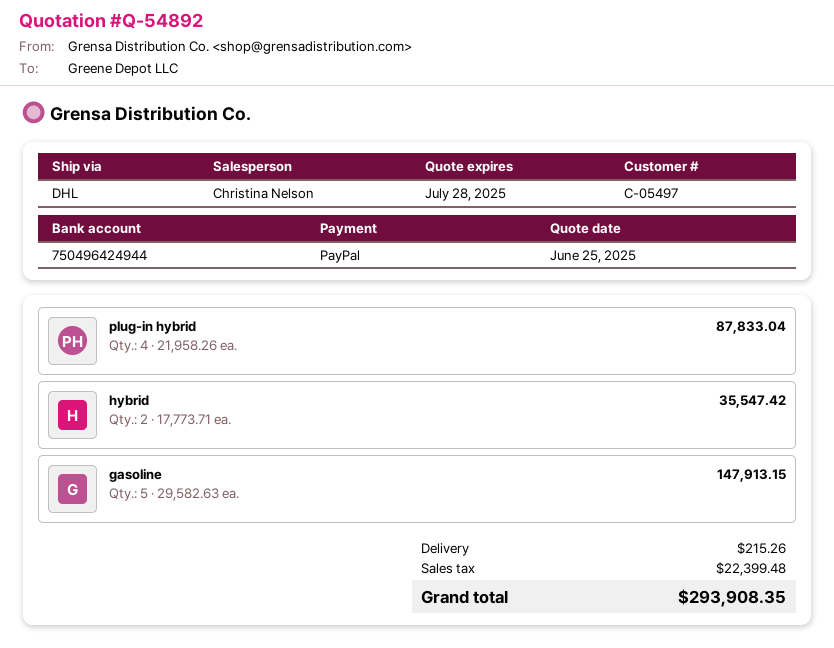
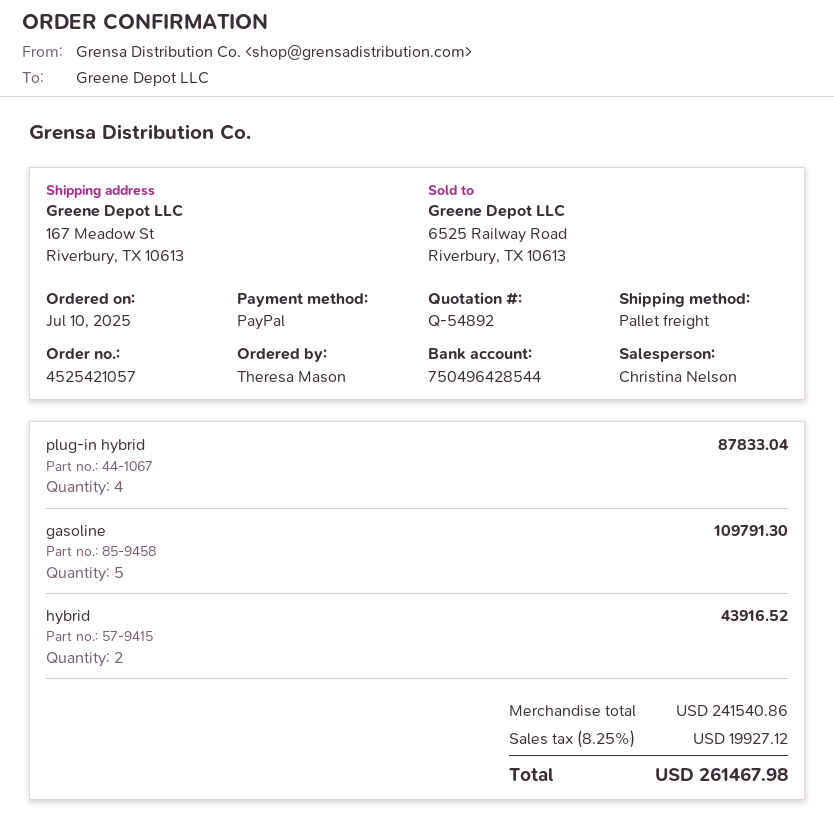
bank account: 750496424944 -> 750496428544
shipping method: DHL -> pallet freight
hybrid: 2 for 35547.42 -> 2 for 43916.52
gasoline: 5 for 147913.15 -> 5 for 109791.30
shipping: 215.26 -> none
tax: 22399.48 -> 19927.12
total: 293908.35 -> 261467.98

